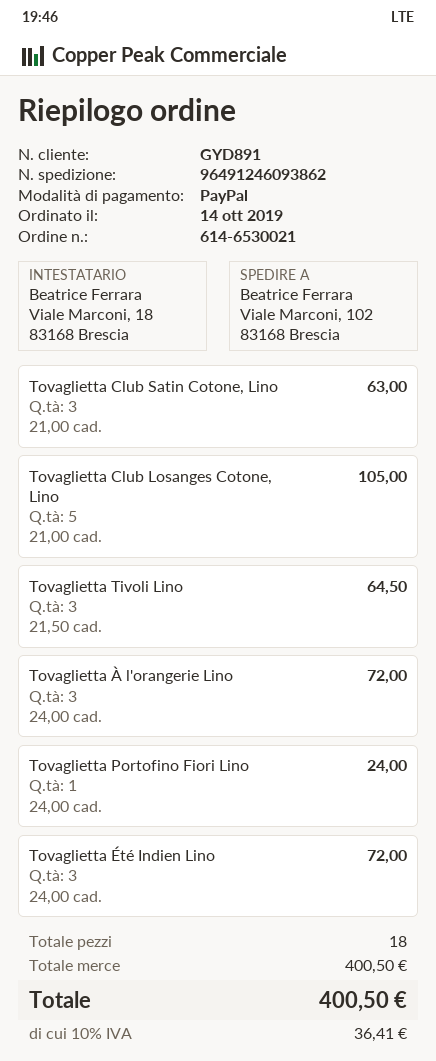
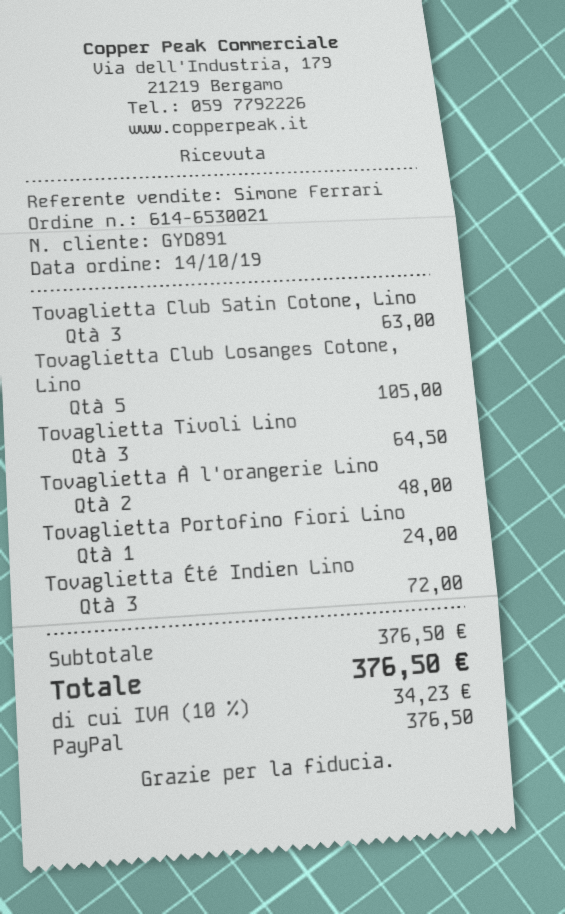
Tovaglietta À l'orangerie Lino: 3 for 72.00 -> 2 for 48.00
subtotal: 400.50 -> 376.50
tax: 10% = 36.41 -> 10% = 34.23
total: 400.50 -> 376.50

